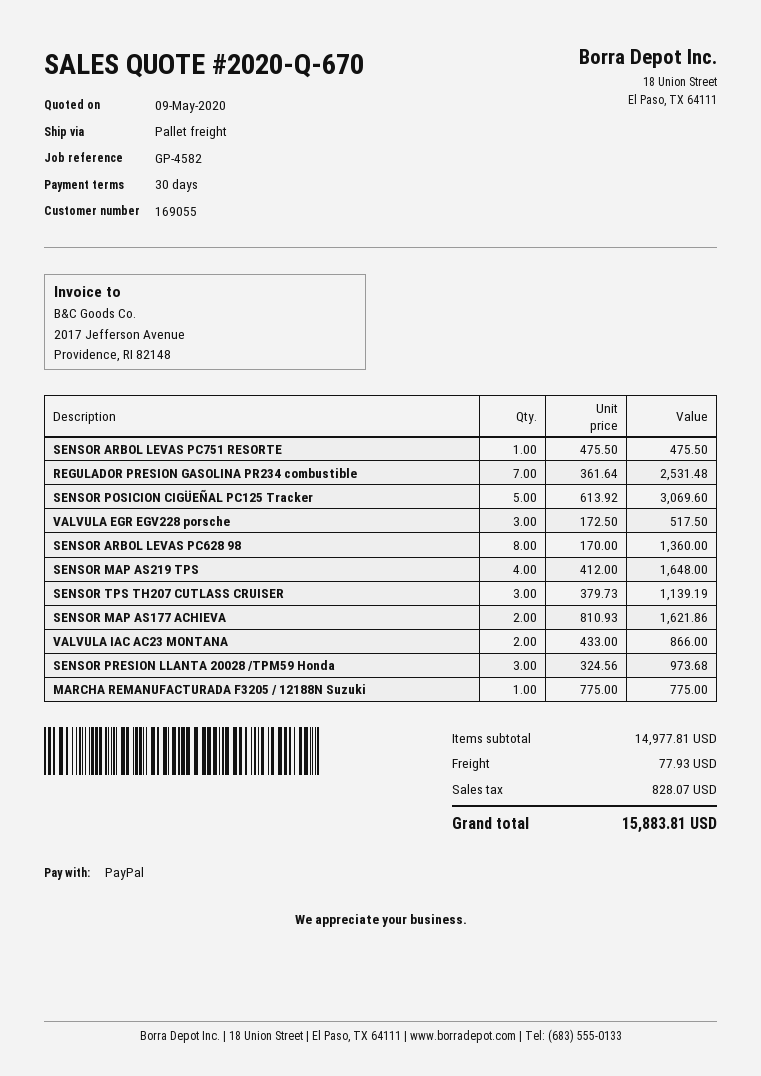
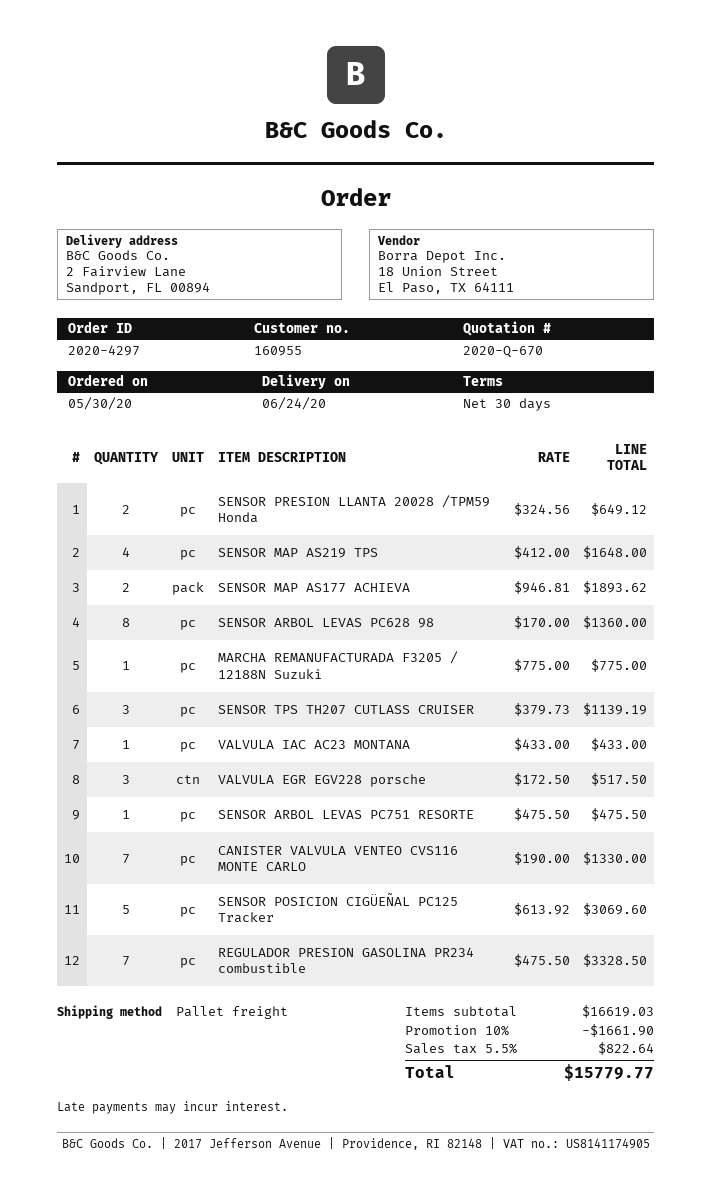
customer number: 169055 -> 160955
REGULADOR PRESION GASOLINA PR234 combustible: 7 x 361.64 = 2531.48 -> 7 x 475.50 = 3328.50
SENSOR MAP AS177 ACHIEVA: 2 x 810.93 = 1621.86 -> 2 x 946.81 = 1893.62
VALVULA IAC AC23 MONTANA: 2 x 433.00 = 866.00 -> 1 x 433.00 = 433.00
SENSOR PRESION LLANTA 20028 /TPM59 Honda: 3 x 324.56 = 973.68 -> 2 x 324.56 = 649.12
CANISTER VALVULA VENTEO CVS116 MONTE CARLO: none -> 7 x 190.00 = 1330.00
subtotal: 14977.81 -> 16619.03
discount: none -> 10% = 1661.90
shipping: 77.93 -> none
tax: 828.07 -> 822.64
total: 15883.81 -> 15779.77

